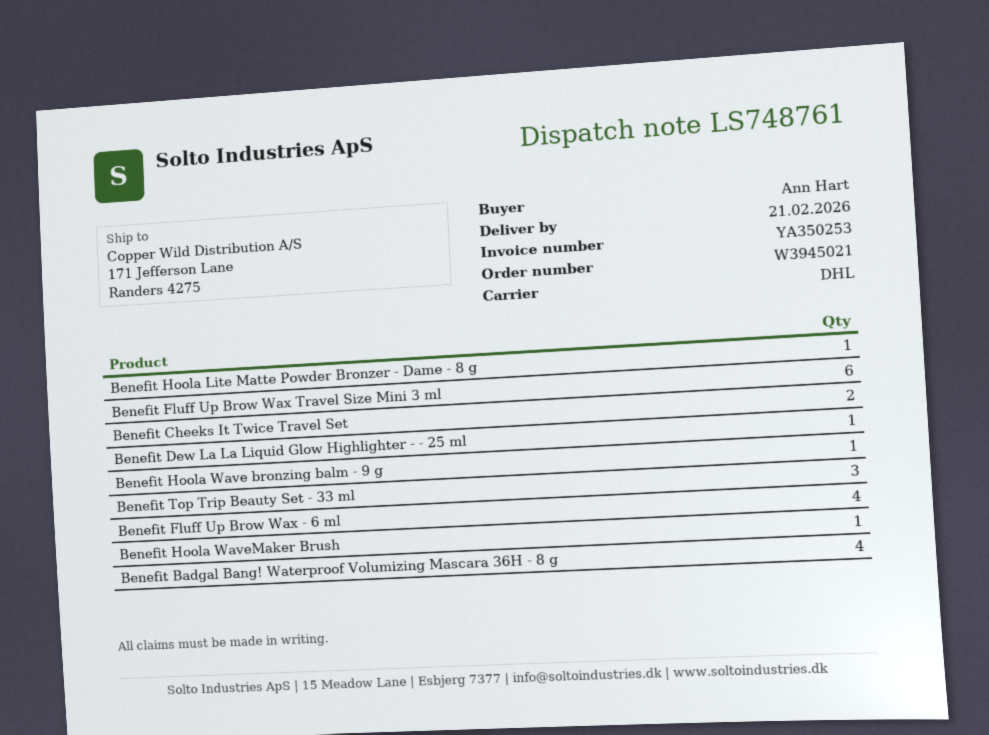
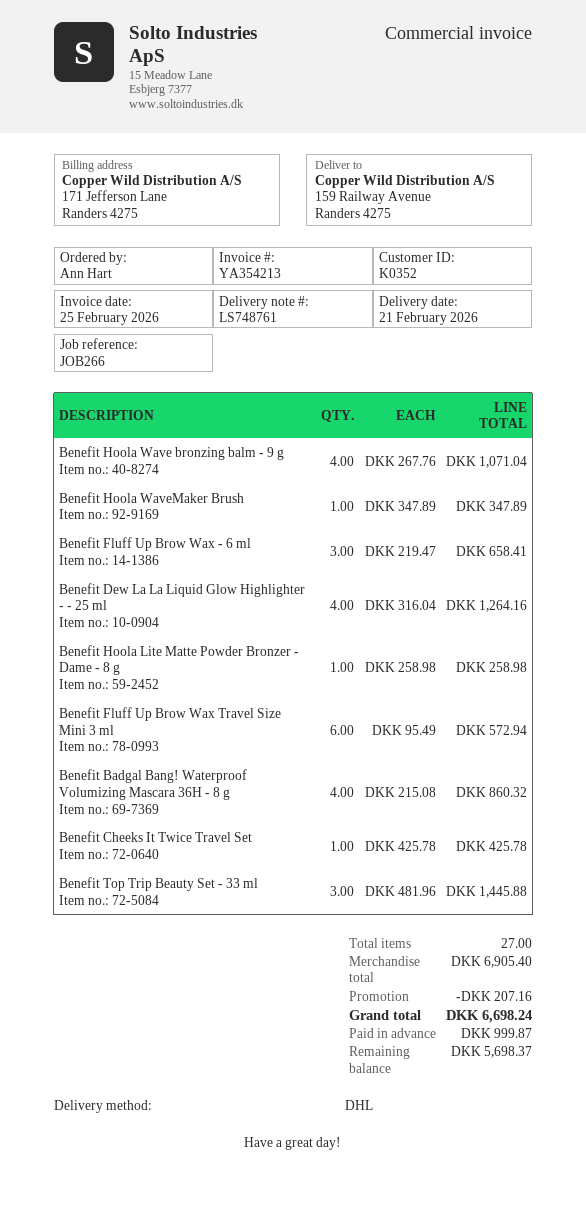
invoice number: YA350253 -> YA354213
ship to: 171 Jefferson Lane, Randers 4275 -> 159 Railway Avenue, Randers 4275
Benefit Cheeks It Twice Travel Set: 2 -> 1
Benefit Dew La La Liquid Glow Highlighter - - 25 ml: 1 -> 4
Benefit Hoola Wave bronzing balm - 9 g: 1 -> 4
Benefit Fluff Up Brow Wax - 6 ml: 4 -> 3

